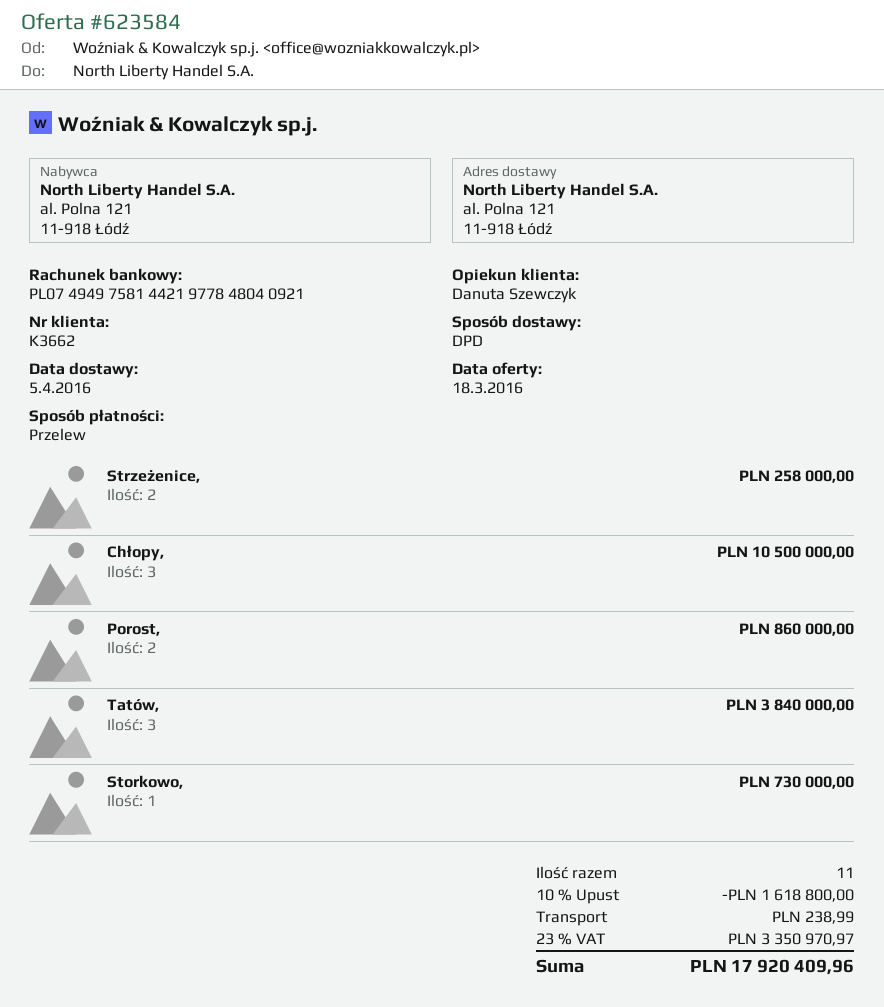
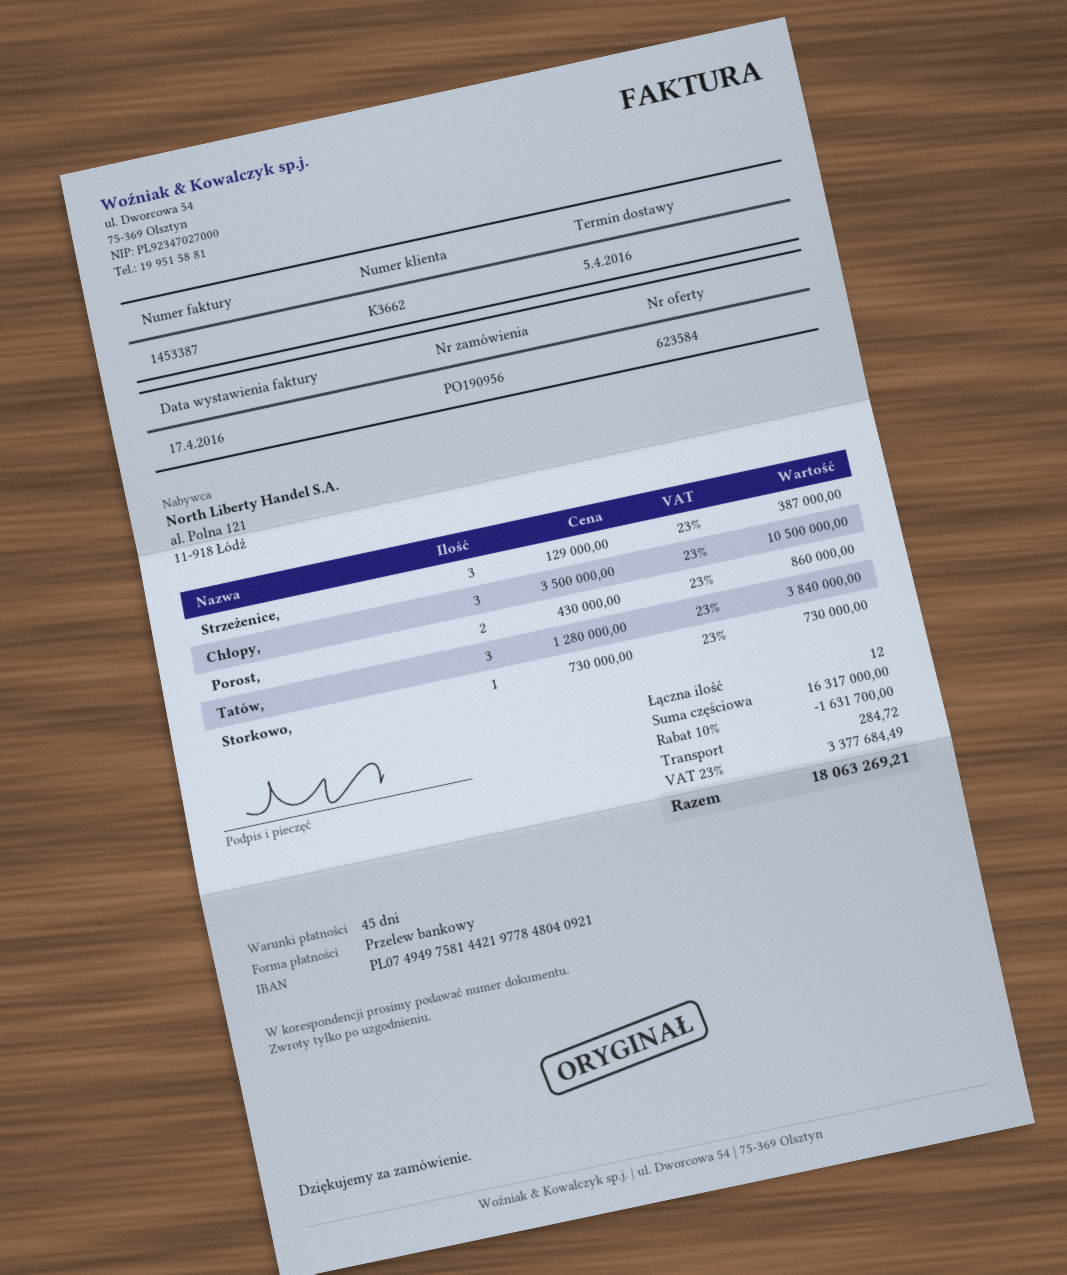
Strzeżenice,: 2 for 258000.00 -> 3 for 387000.00
total quantity: 11 -> 12
discount: 10% = 1618800.00 -> 10% = 1631700.00
shipping: 238.99 -> 284.72
tax: 23% = 3350970.97 -> 23% = 3377684.49
total: 17920409.96 -> 18063269.21

